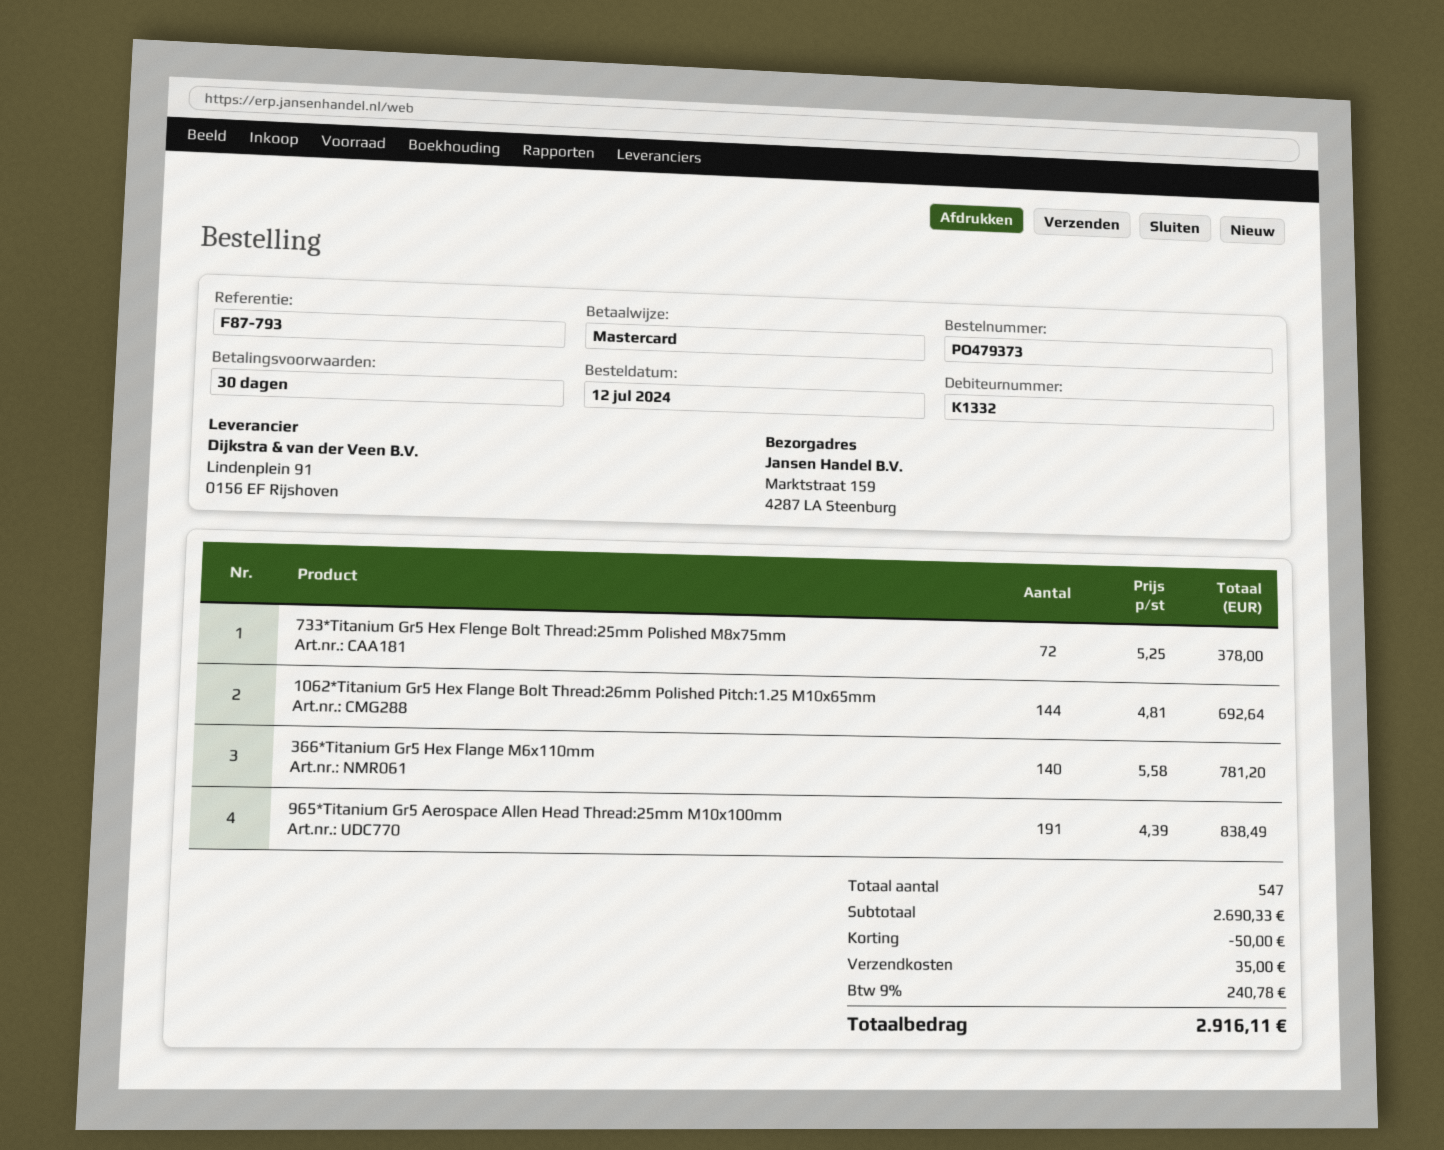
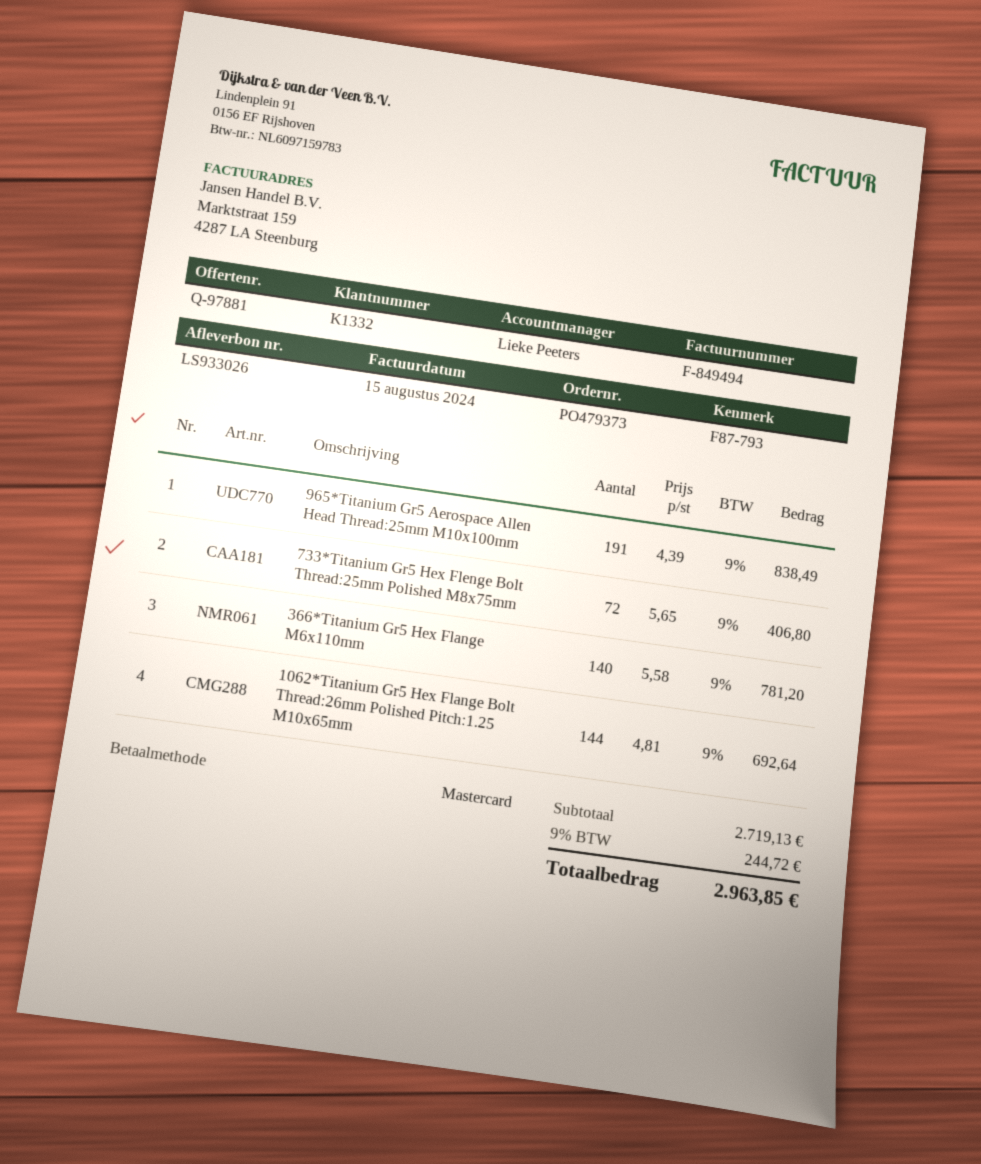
733*Titanium Gr5 Hex Flenge Bolt Thread:25mm Polished M8x75mm: 72 x 5.25 = 378.00 -> 72 x 5.65 = 406.80
subtotal: 2690.33 -> 2719.13
discount: 50.00 -> none
shipping: 35.00 -> none
tax: 9% = 240.78 -> 9% = 244.72
total: 2916.11 -> 2963.85

